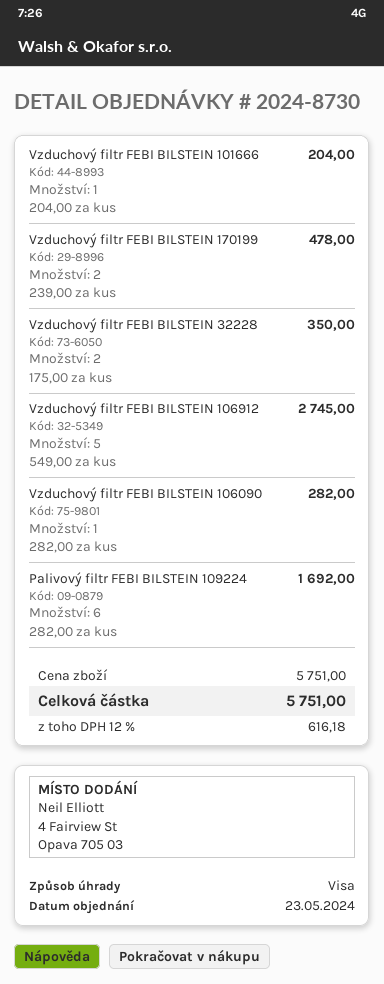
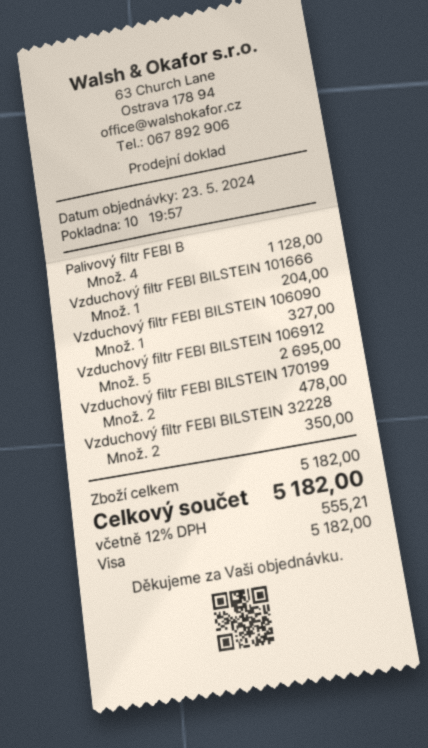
Vzduchový filtr FEBI BILSTEIN 106912: 5 for 2745.00 -> 5 for 2695.00
Vzduchový filtr FEBI BILSTEIN 106090: 1 for 282.00 -> 1 for 327.00
Palivový filtr FEBI BILSTEIN 109224: 6 for 1692.00 -> 4 for 1128.00
subtotal: 5751.00 -> 5182.00
tax: 12% = 616.18 -> 12% = 555.21
total: 5751.00 -> 5182.00

